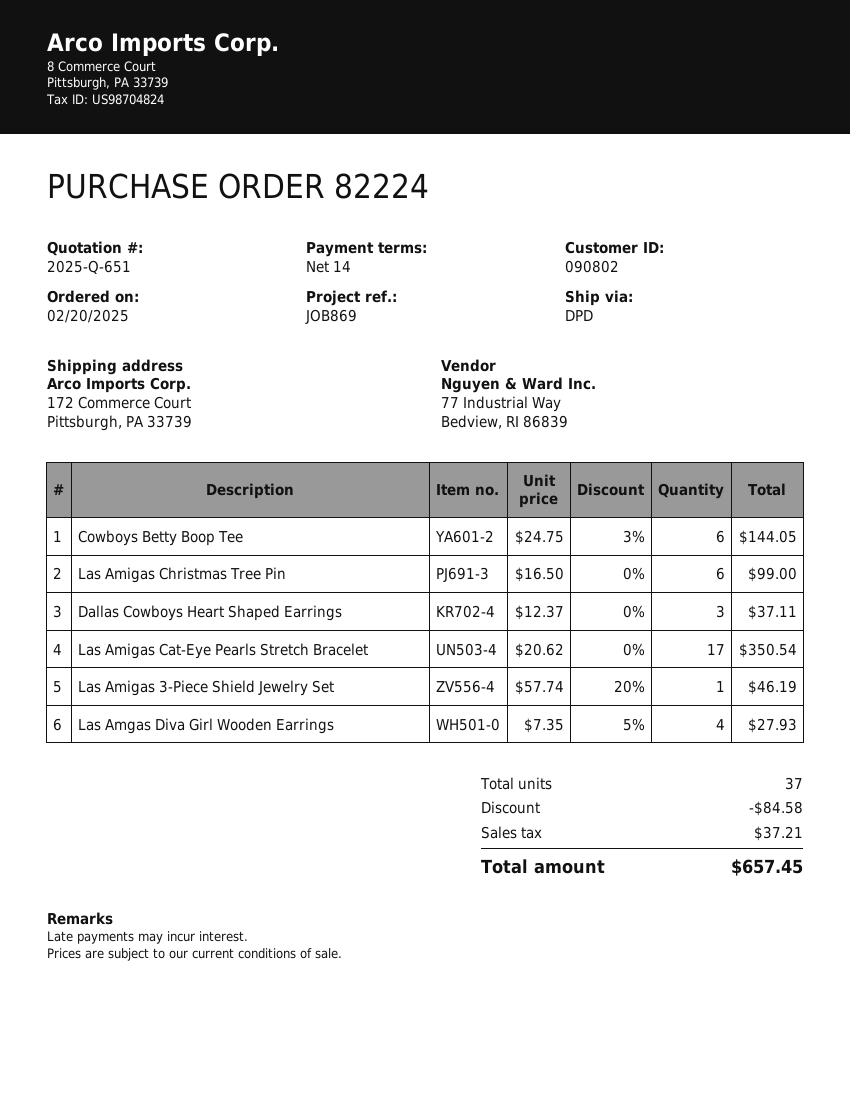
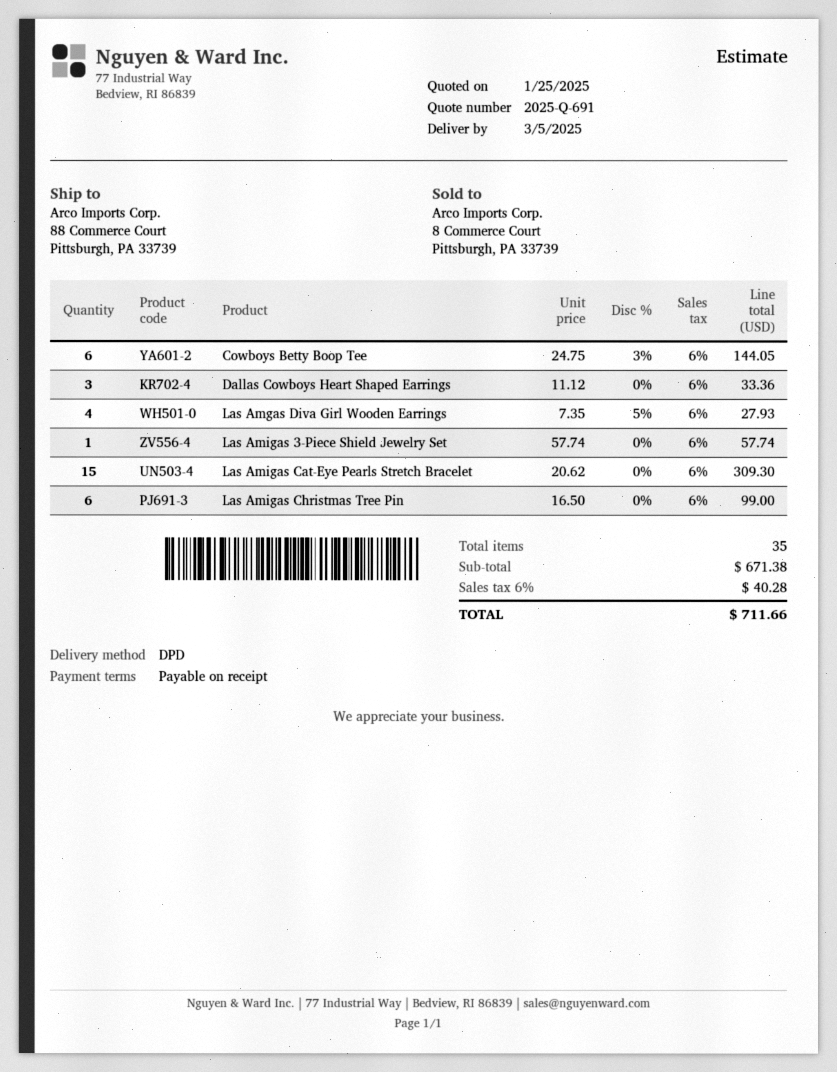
quote number: 2025-Q-651 -> 2025-Q-691
payment terms: 14 days -> on receipt
ship to: 172 Commerce Court, Pittsburgh, PA 33739 -> 88 Commerce Court, Pittsburgh, PA 33739
Dallas Cowboys Heart Shaped Earrings: 3 x 12.37 = 37.11 -> 3 x 11.12 = 33.36
Las Amigas Cat-Eye Pearls Stretch Bracelet: 17 x 20.62 = 350.54 -> 15 x 20.62 = 309.30
Las Amigas 3-Piece Shield Jewelry Set: 1 x 57.74 - 20% = 46.19 -> 1 x 57.74 = 57.74
total quantity: 37 -> 35
discount: 84.58 -> none
tax: 37.21 -> 40.28
total: 657.45 -> 711.66

